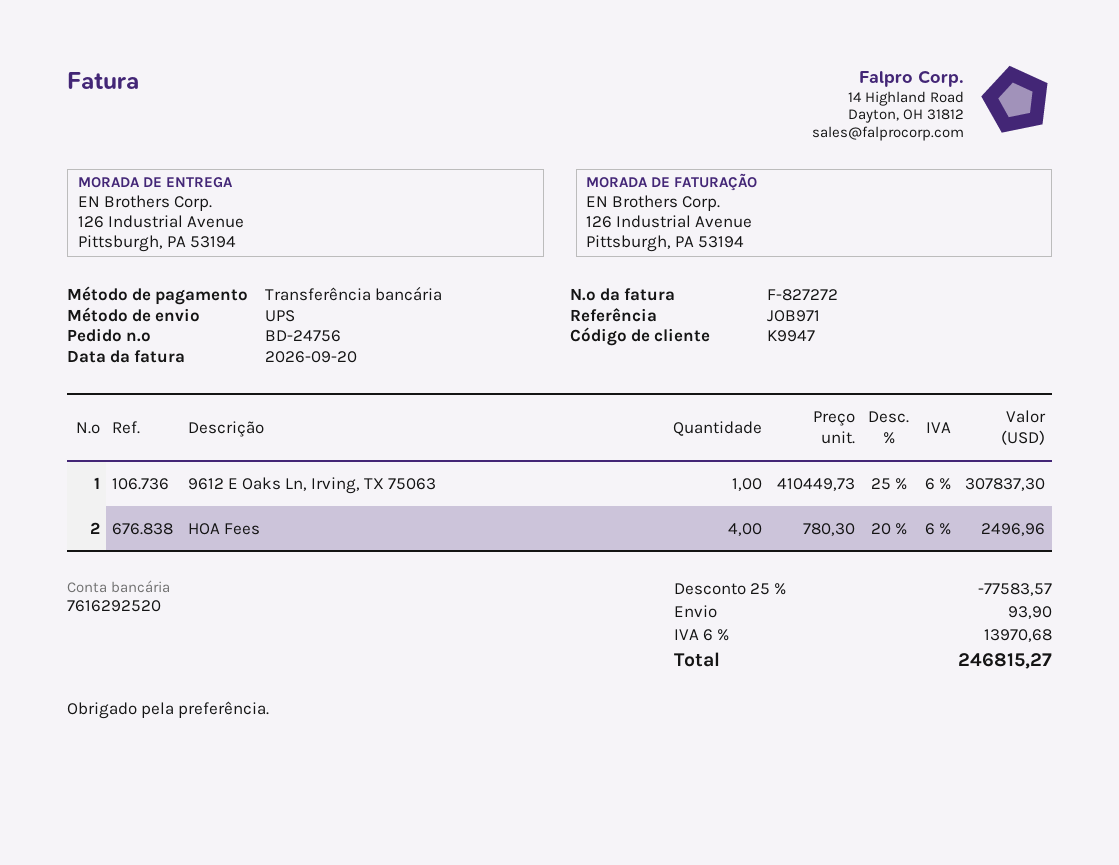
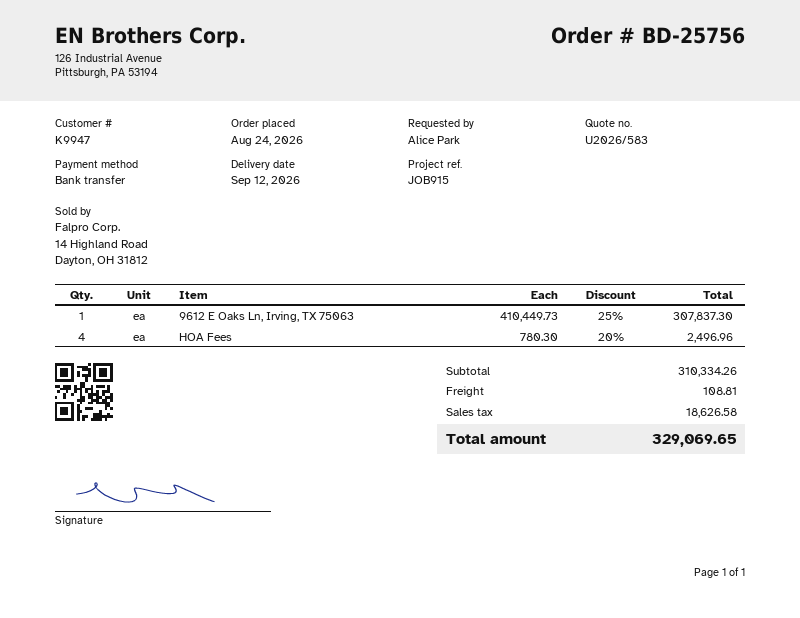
order number: BD-24756 -> BD-25756
reference: JOB971 -> JOB915
discount: 25% = 77583.57 -> none
shipping: 93.90 -> 108.81
tax: 13970.68 -> 18626.58
total: 246815.27 -> 329069.65

